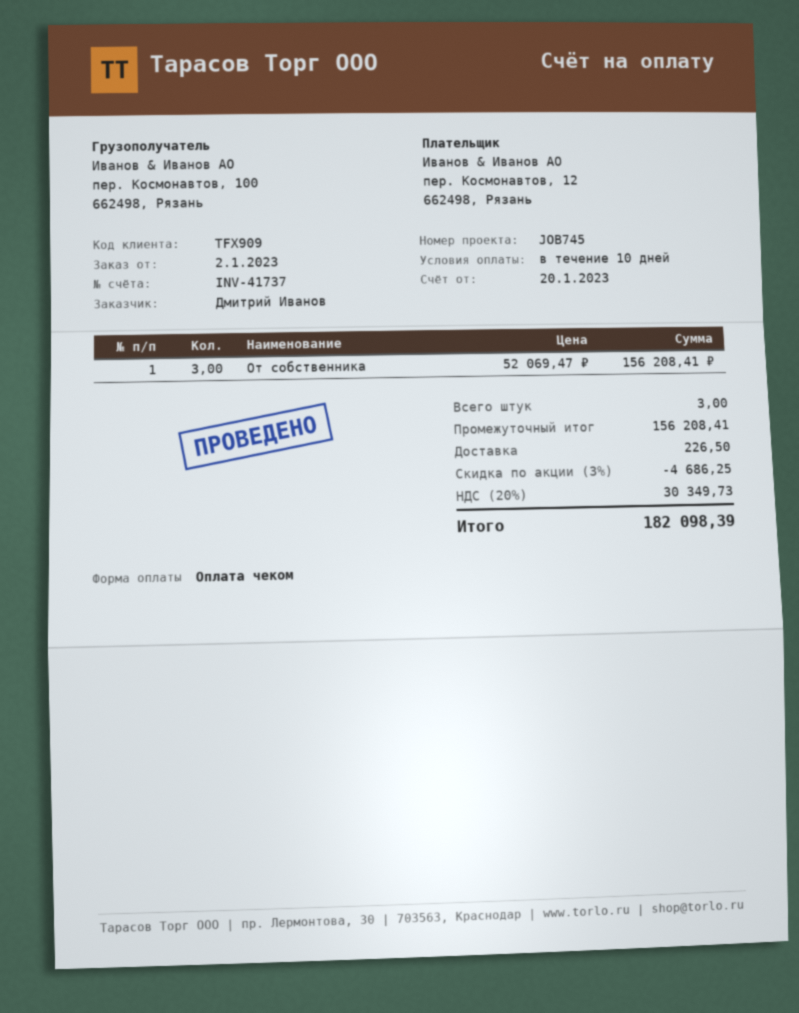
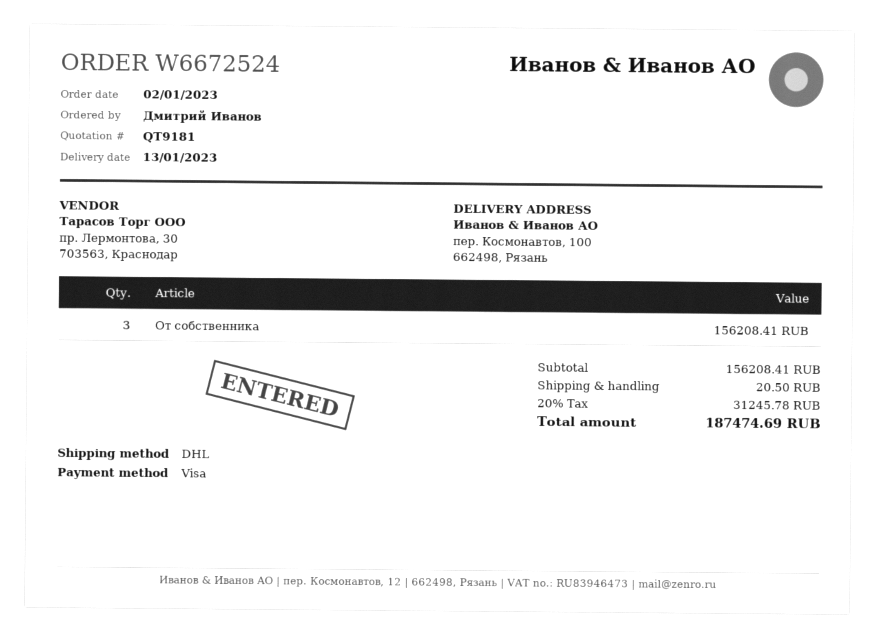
payment method: cheque -> Visa
discount: 3% = 4686.25 -> none
shipping: 226.50 -> 20.50
tax: 20% = 30349.73 -> 20% = 31245.78
total: 182098.39 -> 187474.69

